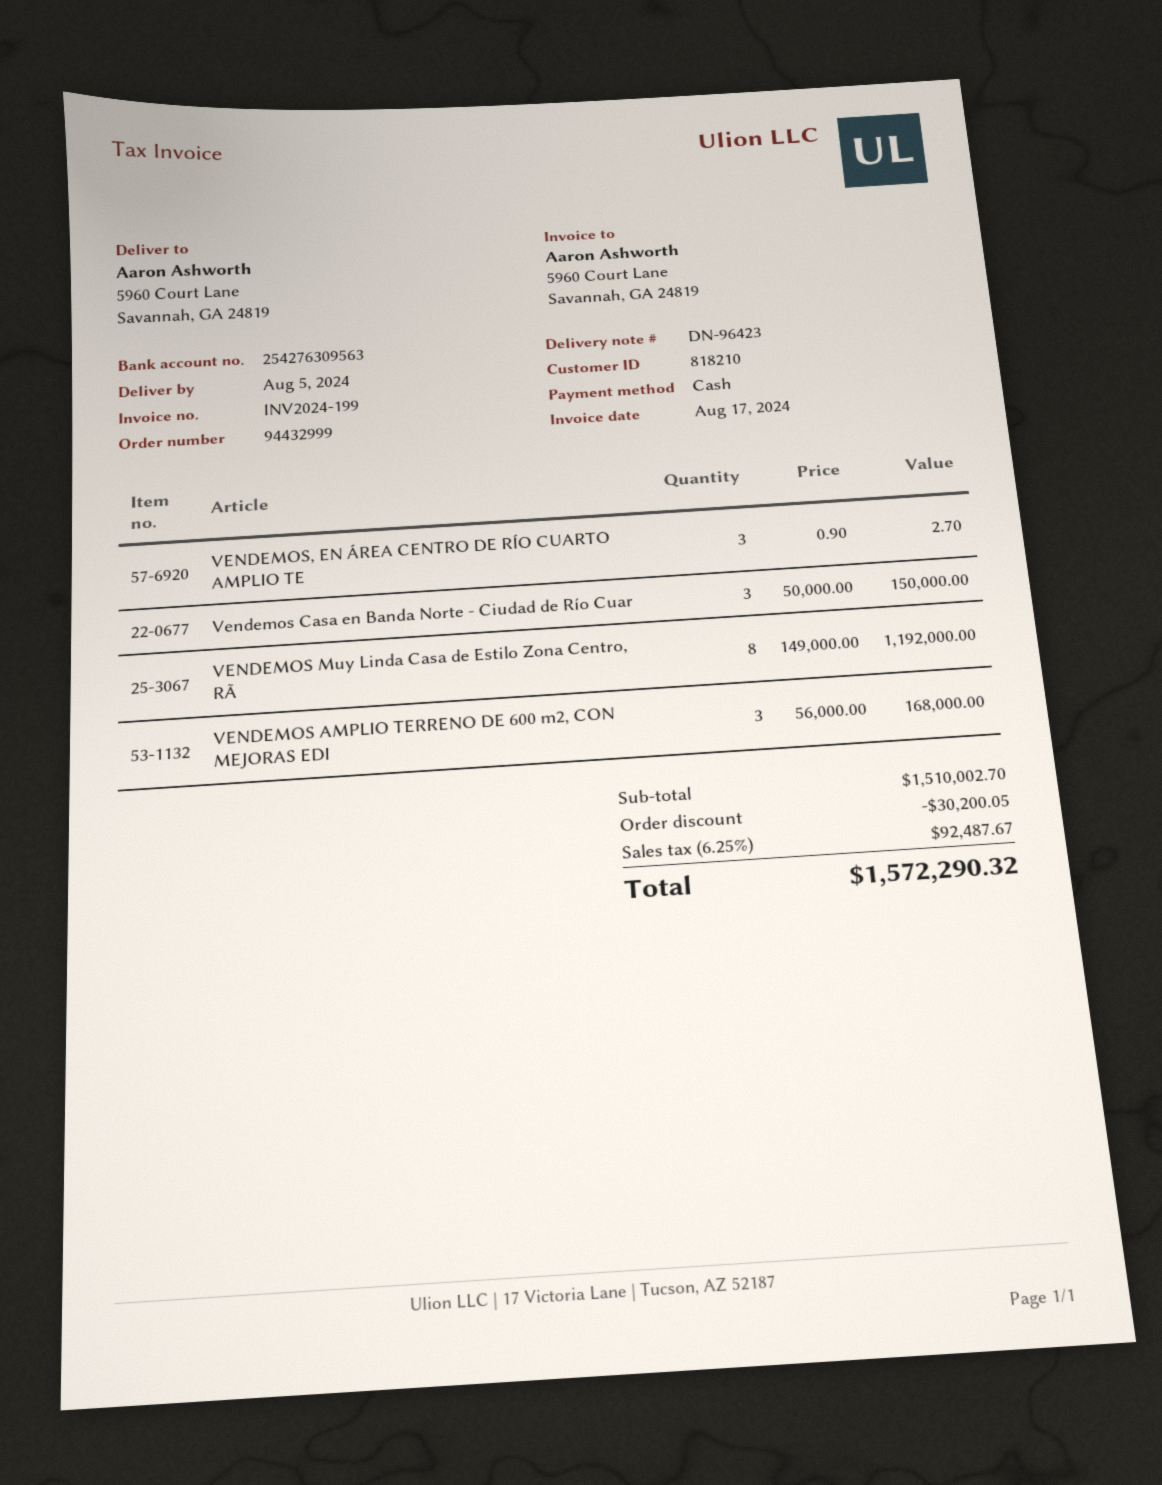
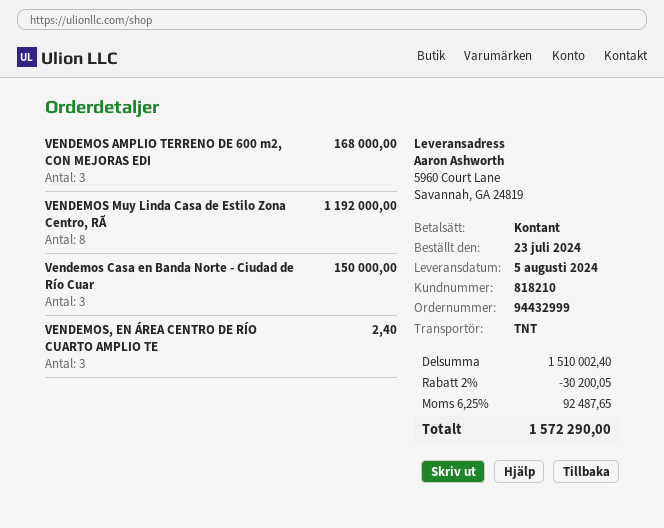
VENDEMOS, EN ÁREA CENTRO DE RÍO CUARTO AMPLIO TE: 3 for 2.70 -> 3 for 2.40
subtotal: 1510002.70 -> 1510002.40
tax: 6.25% = 92487.67 -> 6.25% = 92487.65
total: 1572290.32 -> 1572290.00

